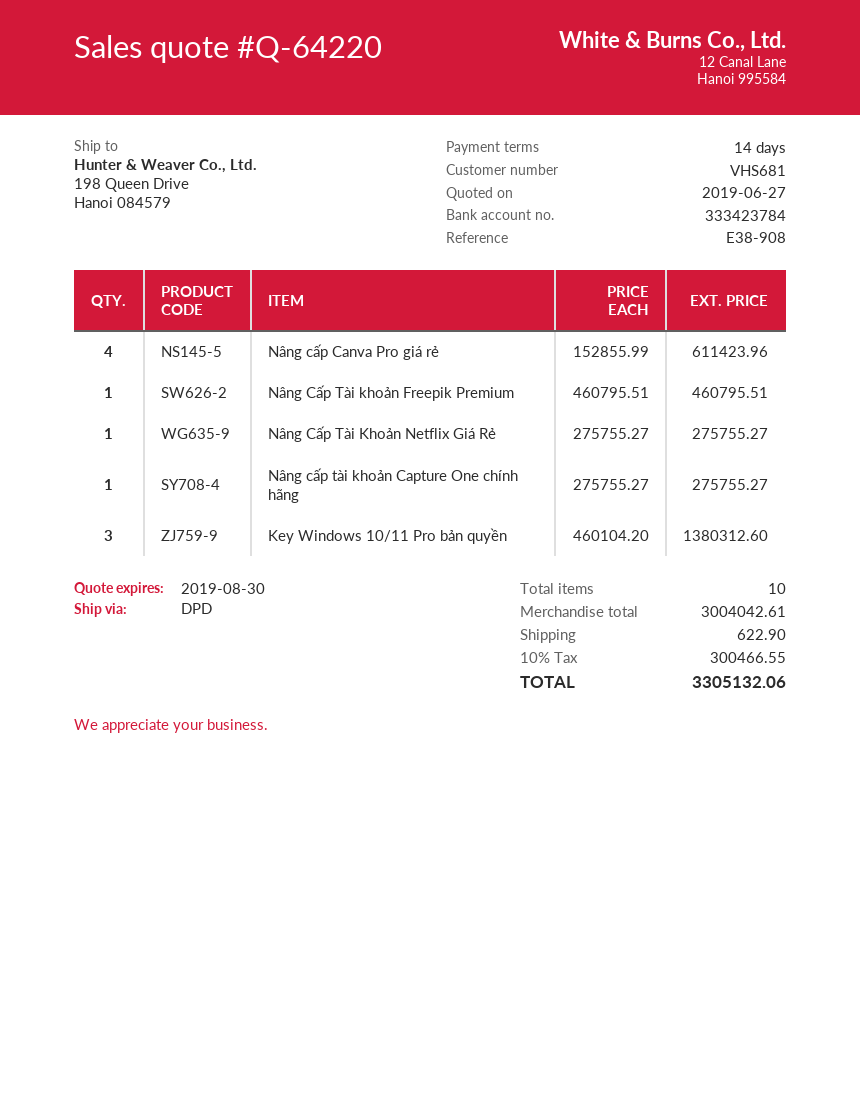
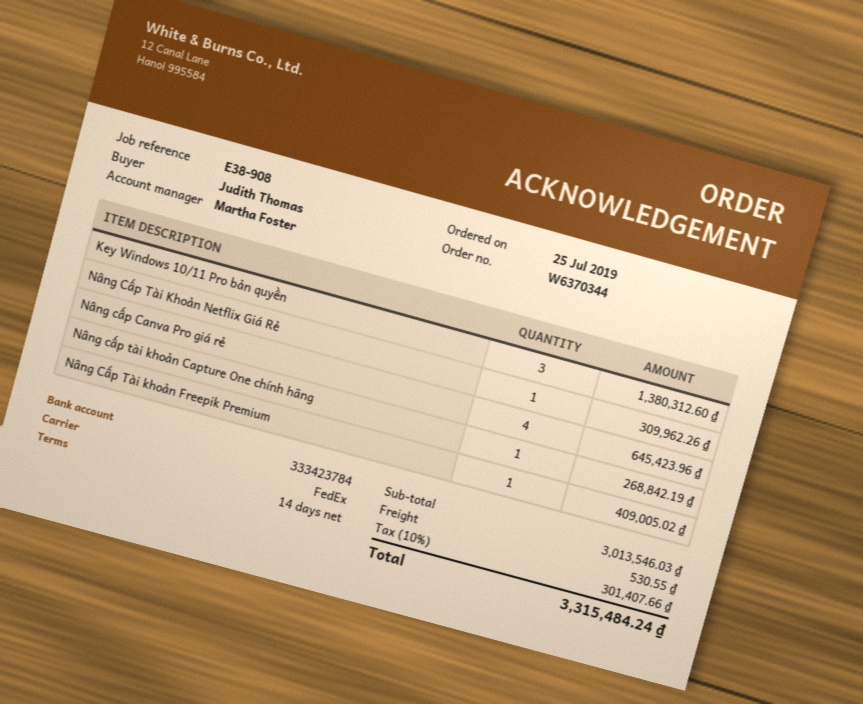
shipping method: DPD -> FedEx
Nâng cấp Canva Pro giá rẻ: 4 for 611423.96 -> 4 for 645423.96
Nâng Cấp Tài khoản Freepik Premium: 1 for 460795.51 -> 1 for 409005.02
Nâng Cấp Tài Khoản Netflix Giá Rẻ: 1 for 275755.27 -> 1 for 309962.26
Nâng cấp tài khoản Capture One chính hãng: 1 for 275755.27 -> 1 for 268842.19
subtotal: 3004042.61 -> 3013546.03
shipping: 622.90 -> 530.55
tax: 10% = 300466.55 -> 10% = 301407.66
total: 3305132.06 -> 3315484.24

